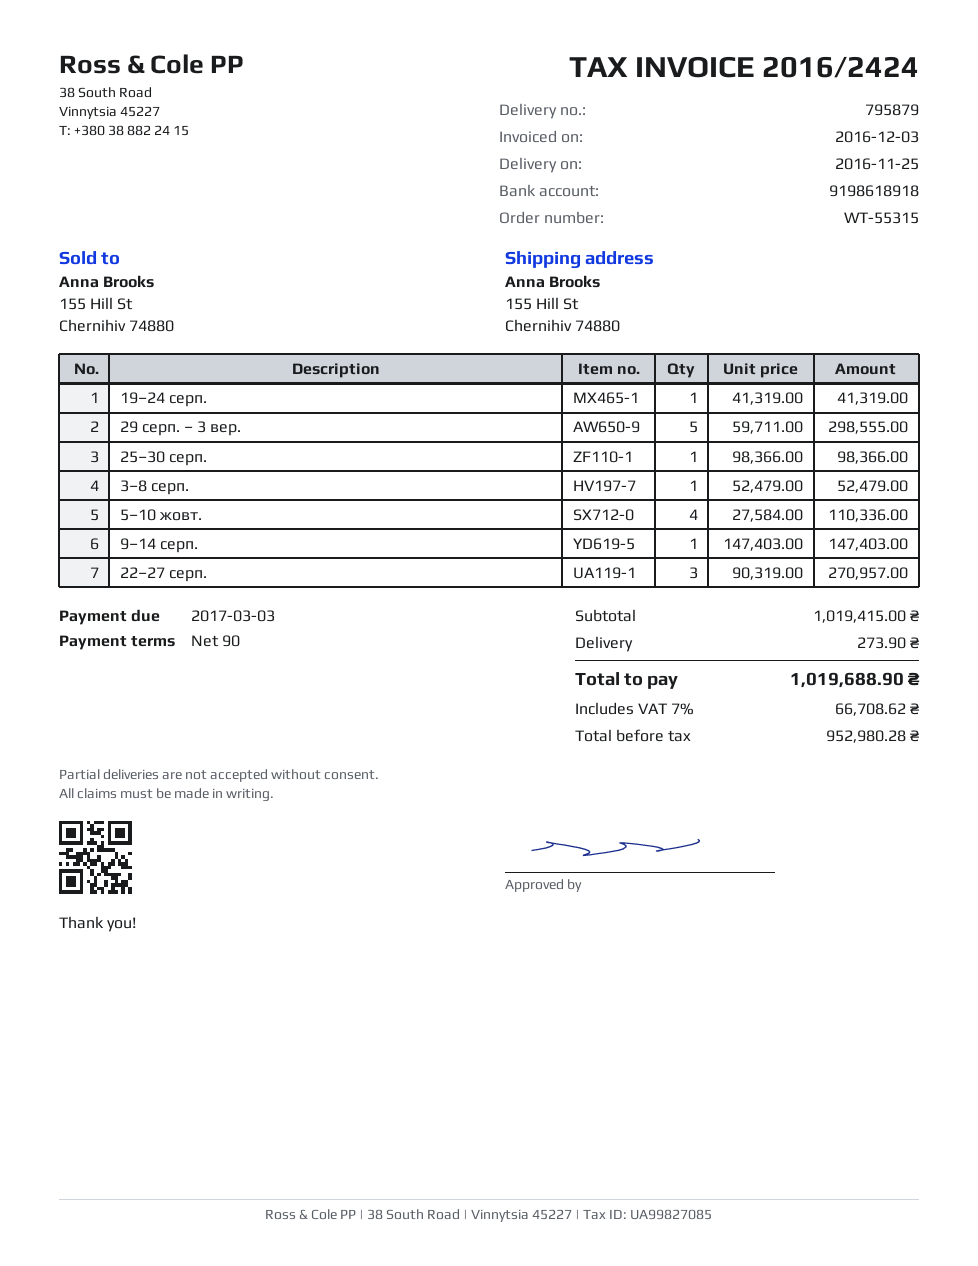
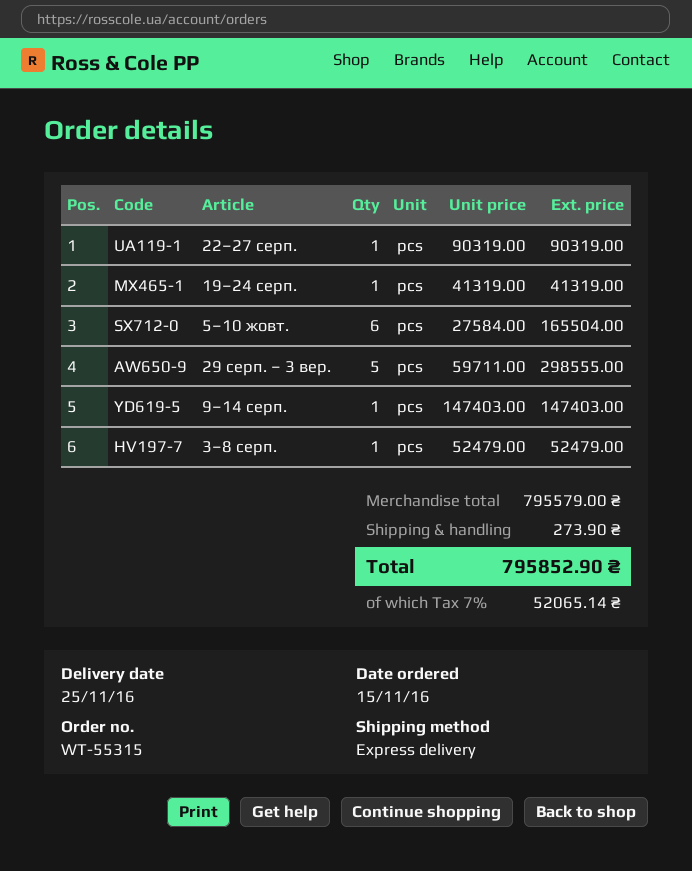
25–30 серп.: 1 x 98366.00 = 98366.00 -> none
5–10 жовт.: 4 x 27584.00 = 110336.00 -> 6 x 27584.00 = 165504.00
22–27 серп.: 3 x 90319.00 = 270957.00 -> 1 x 90319.00 = 90319.00
subtotal: 1019415.00 -> 795579.00
tax: 7% = 66708.62 -> 7% = 52065.14
total: 1019688.90 -> 795852.90

